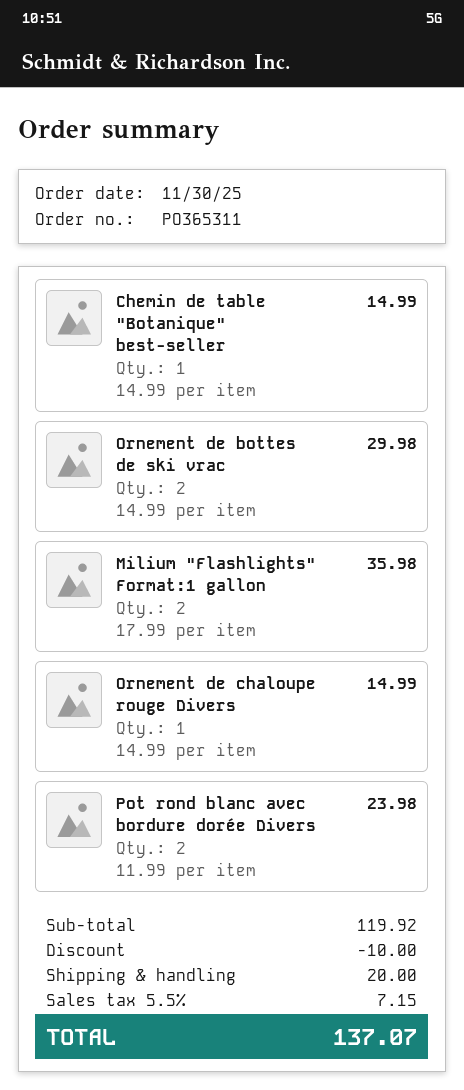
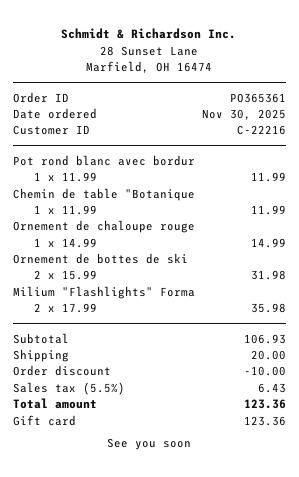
order number: PO365311 -> PO365361
Chemin de table "Botanique" best-seller: 1 x 14.99 = 14.99 -> 1 x 11.99 = 11.99
Ornement de bottes de ski vrac: 2 x 14.99 = 29.98 -> 2 x 15.99 = 31.98
Pot rond blanc avec bordure dorée Divers: 2 x 11.99 = 23.98 -> 1 x 11.99 = 11.99
subtotal: 119.92 -> 106.93
tax: 5.5% = 7.15 -> 5.5% = 6.43
total: 137.07 -> 123.36

